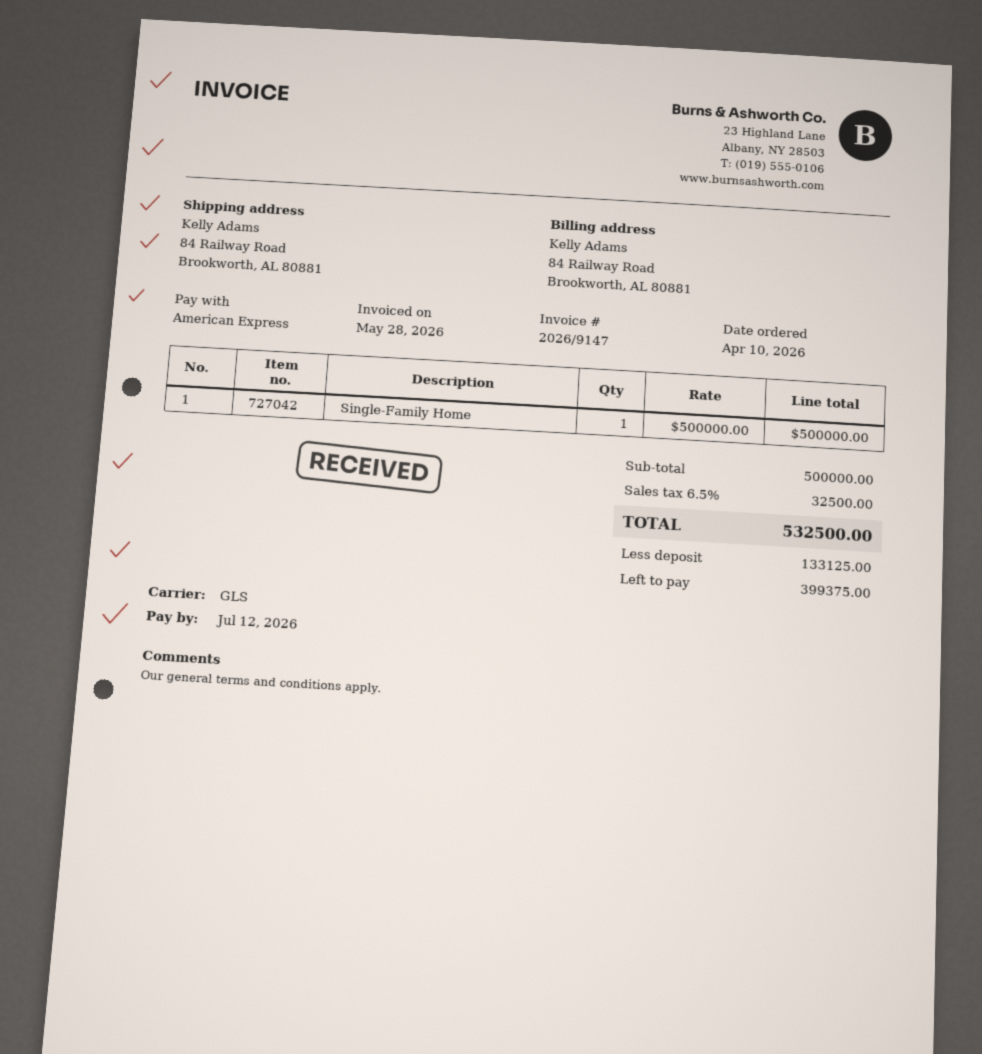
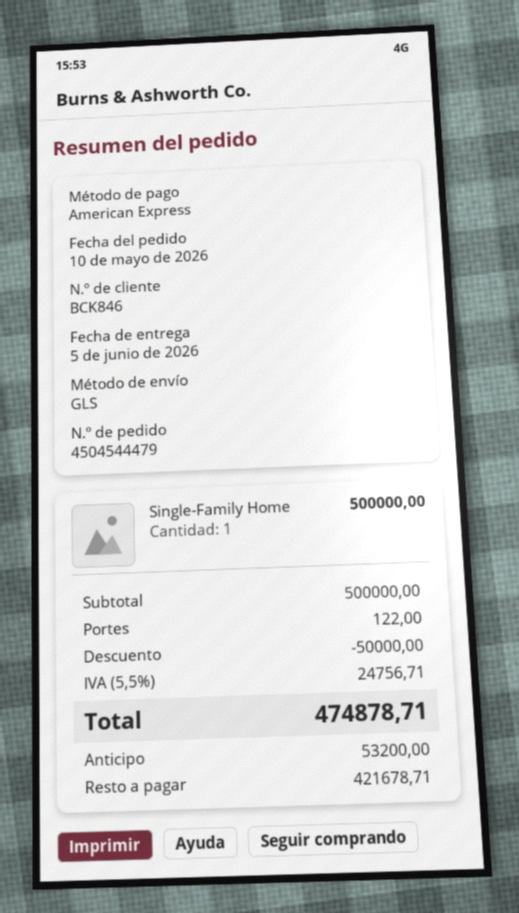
order date: 2026-04-10 -> 2026-05-10
discount: none -> 50000.00
shipping: none -> 122.00
tax: 6.5% = 32500.00 -> 5.5% = 24756.71
total: 532500.00 -> 474878.71
deposit: 133125.00 -> 53200.00
balance: 399375.00 -> 421678.71

